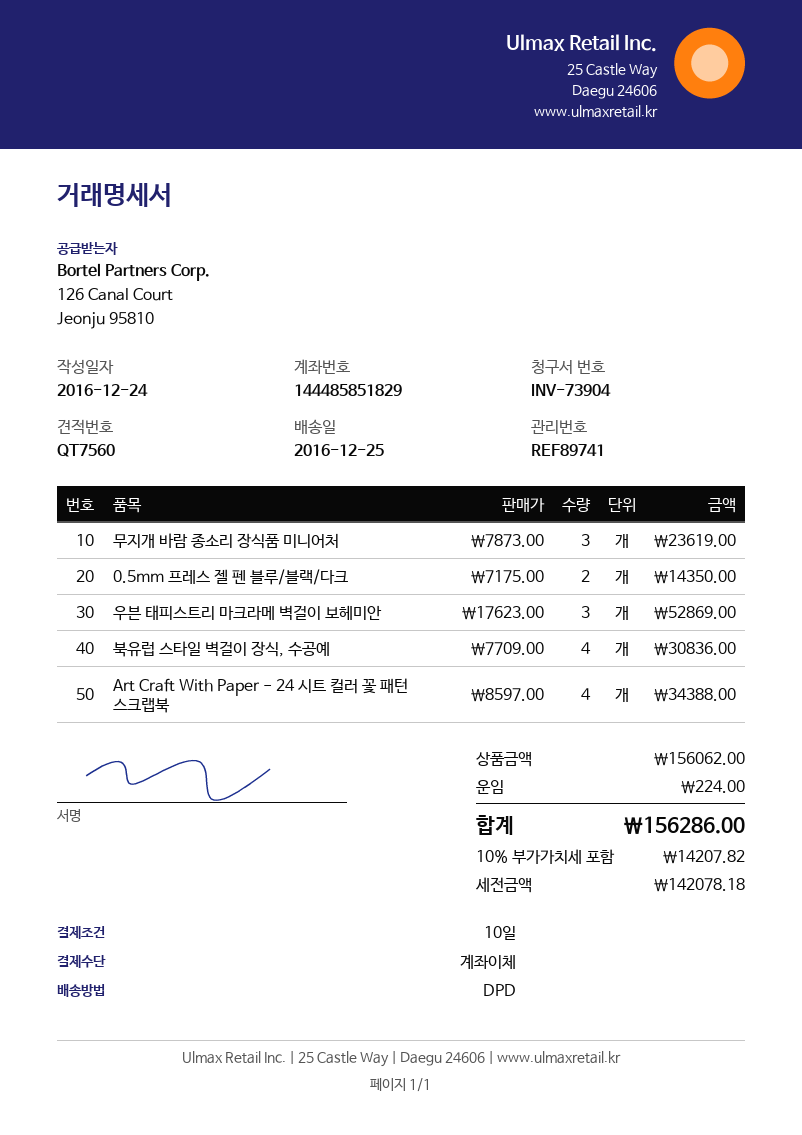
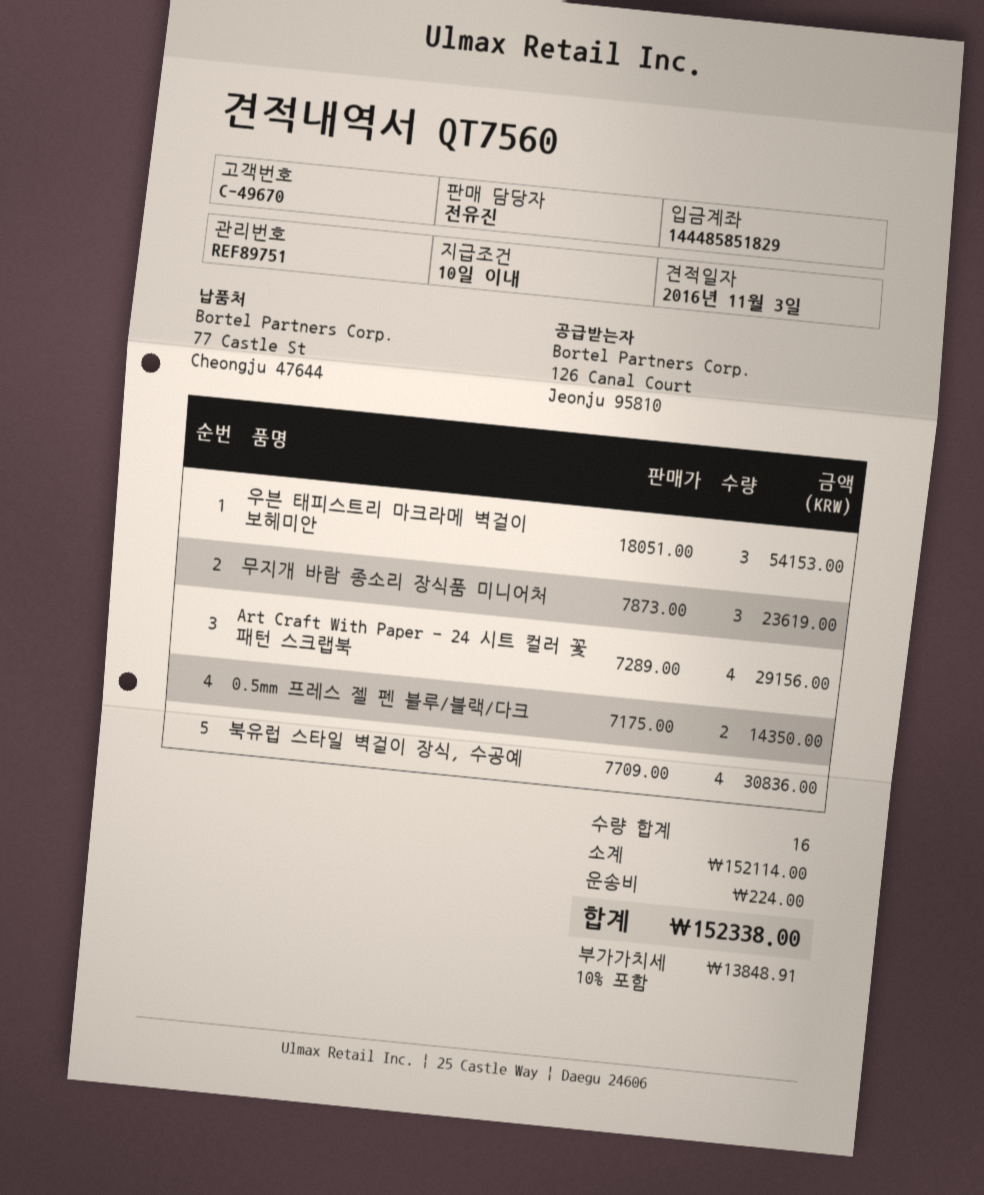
reference: REF89741 -> REF89751
우븐 태피스트리 마크라메 벽걸이 보헤미안: 3 x 17623.00 = 52869.00 -> 3 x 18051.00 = 54153.00
Art Craft With Paper - 24 시트 컬러 꽃 패턴 스크랩북: 4 x 8597.00 = 34388.00 -> 4 x 7289.00 = 29156.00
subtotal: 156062.00 -> 152114.00
tax: 10% = 14207.82 -> 10% = 13848.91
total: 156286.00 -> 152338.00

